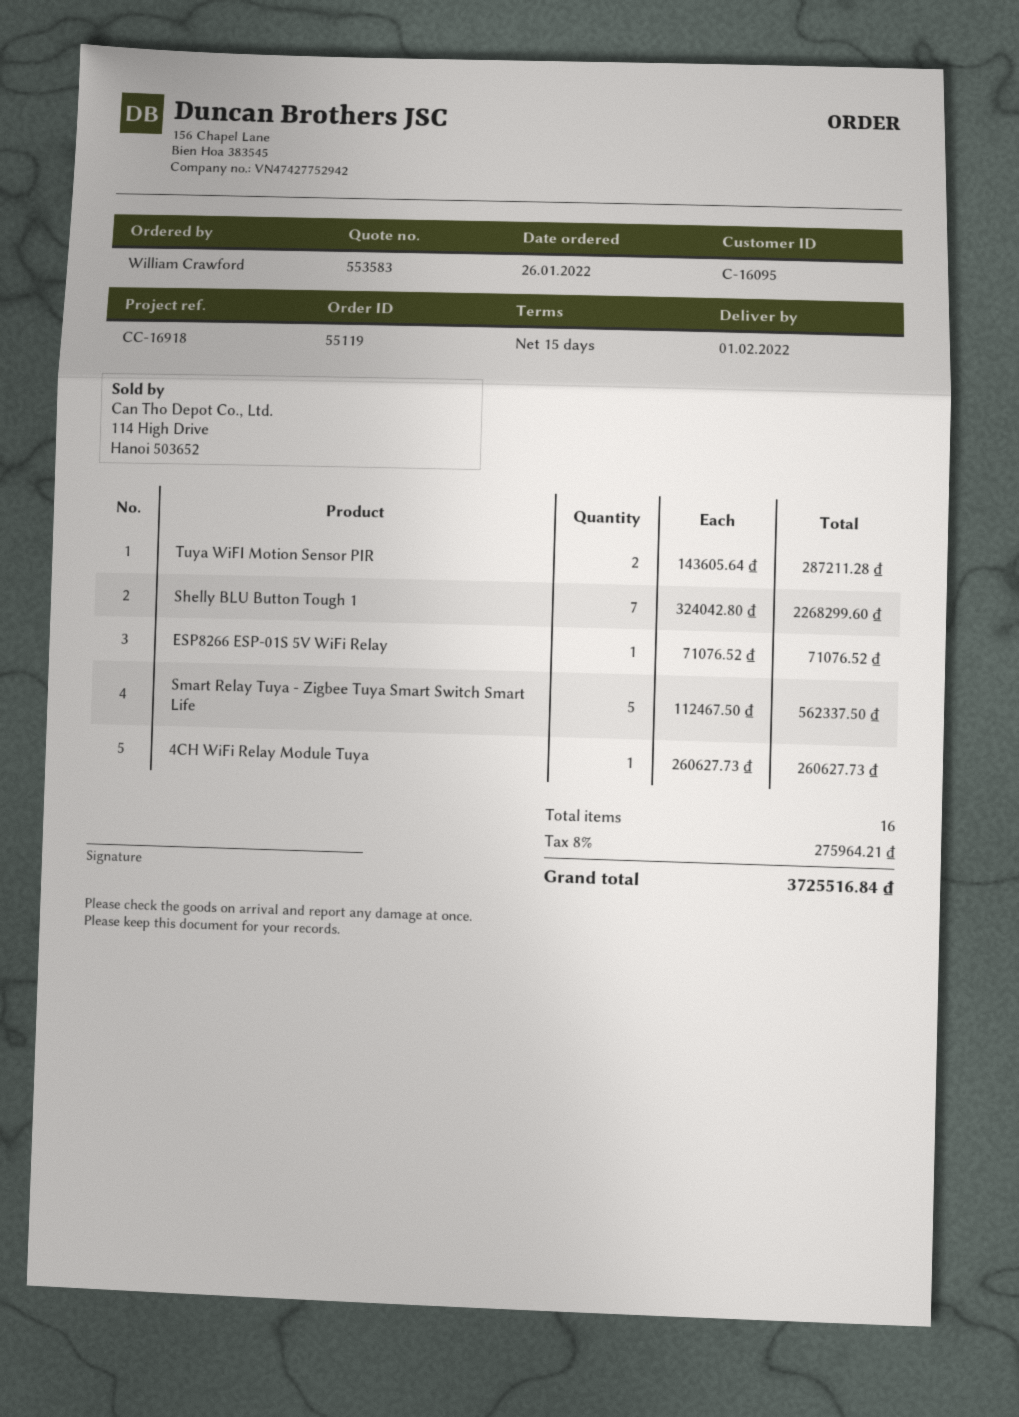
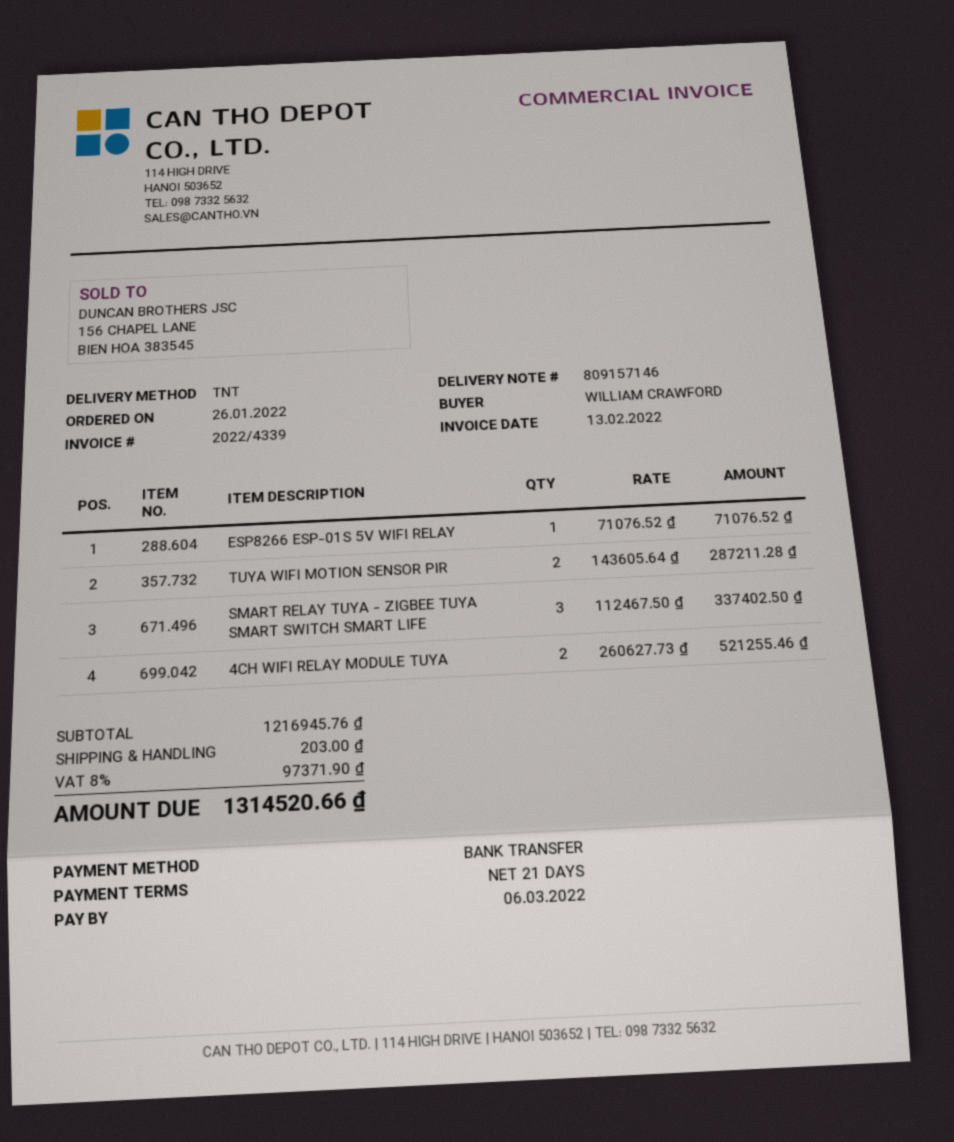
payment terms: 15 days -> 21 days
Shelly BLU Button Tough 1: 7 x 324042.80 = 2268299.60 -> none
Smart Relay Tuya - Zigbee Tuya Smart Switch Smart Life: 5 x 112467.50 = 562337.50 -> 3 x 112467.50 = 337402.50
4CH WiFi Relay Module Tuya: 1 x 260627.73 = 260627.73 -> 2 x 260627.73 = 521255.46
shipping: none -> 203.00
tax: 8% = 275964.21 -> 8% = 97371.90
total: 3725516.84 -> 1314520.66

